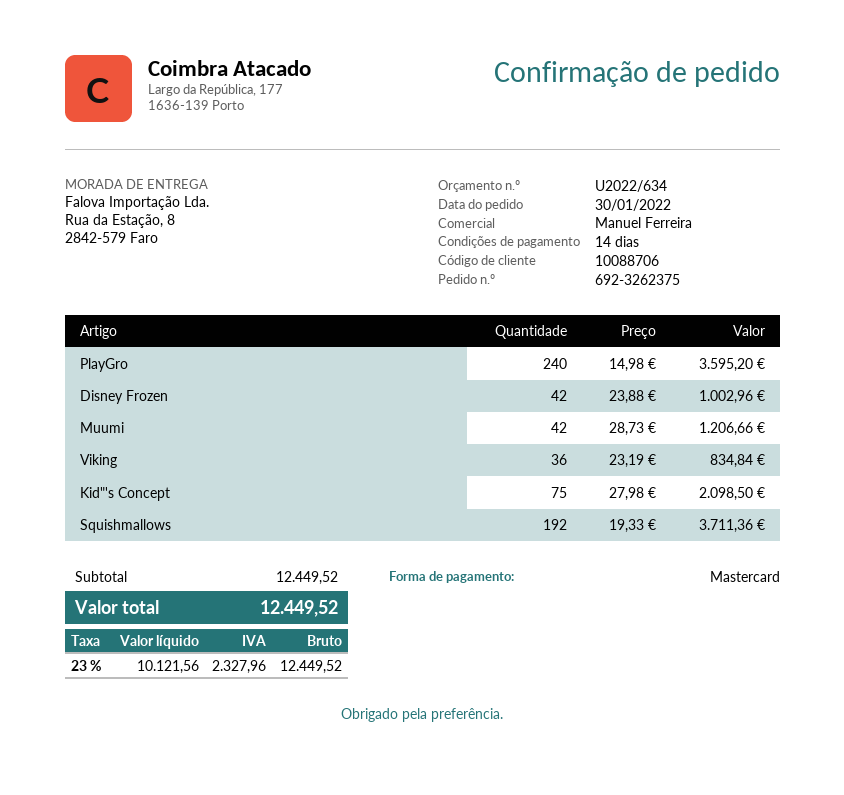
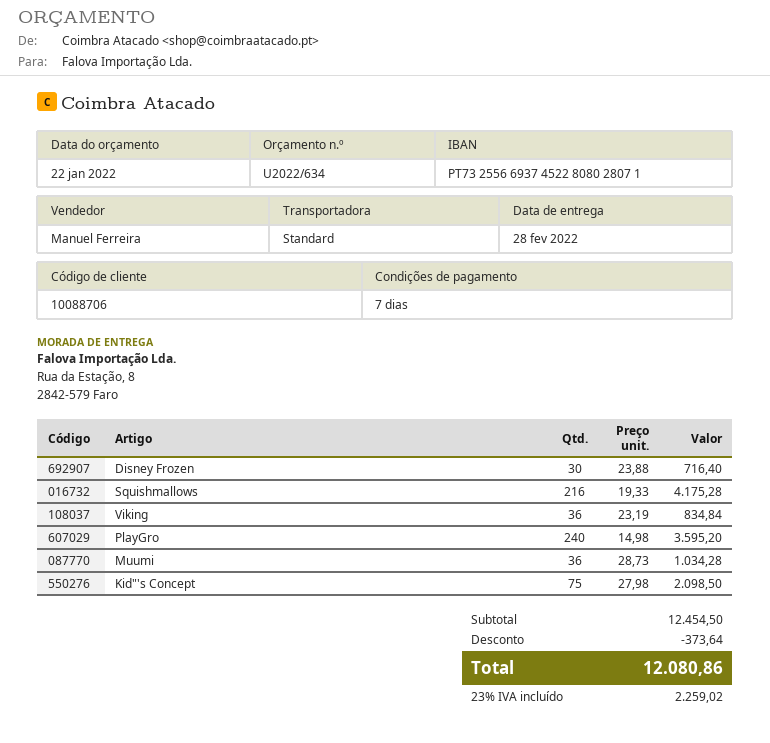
payment terms: 14 days -> 7 days
Disney Frozen: 42 x 23.88 = 1002.96 -> 30 x 23.88 = 716.40
Muumi: 42 x 28.73 = 1206.66 -> 36 x 28.73 = 1034.28
Squishmallows: 192 x 19.33 = 3711.36 -> 216 x 19.33 = 4175.28
subtotal: 12449.52 -> 12454.50
discount: none -> 373.64
tax: 23% = 2327.96 -> 23% = 2259.02
total: 12449.52 -> 12080.86

